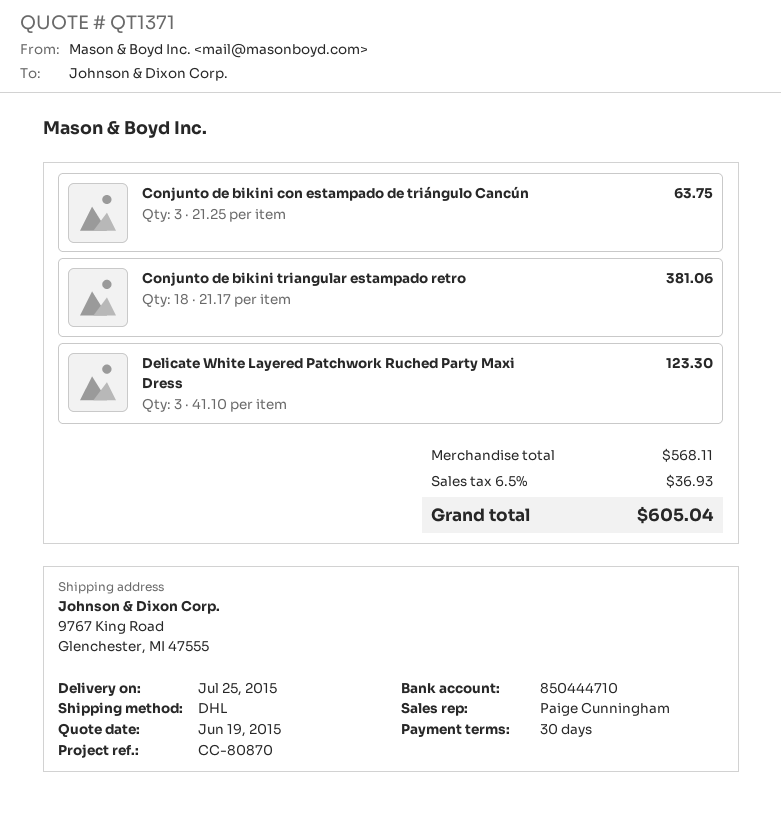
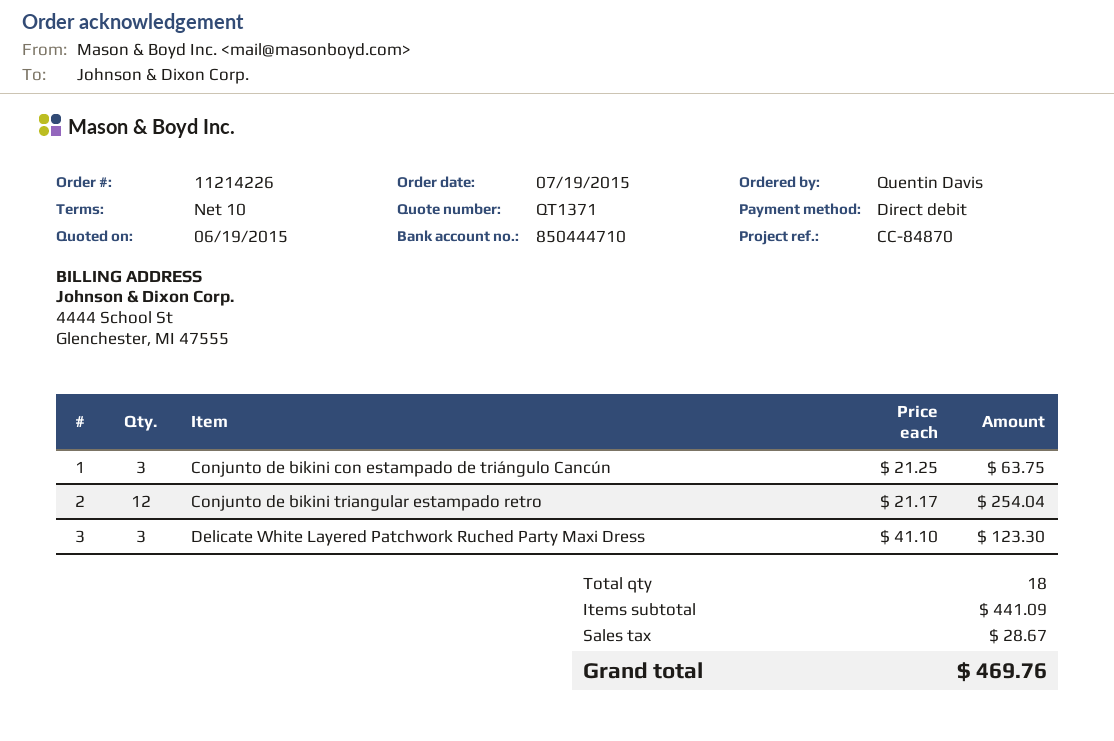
payment terms: 30 days -> 10 days
reference: CC-80870 -> CC-84870
Conjunto de bikini triangular estampado retro: 18 x 21.17 = 381.06 -> 12 x 21.17 = 254.04
subtotal: 568.11 -> 441.09
tax: 36.93 -> 28.67
total: 605.04 -> 469.76

